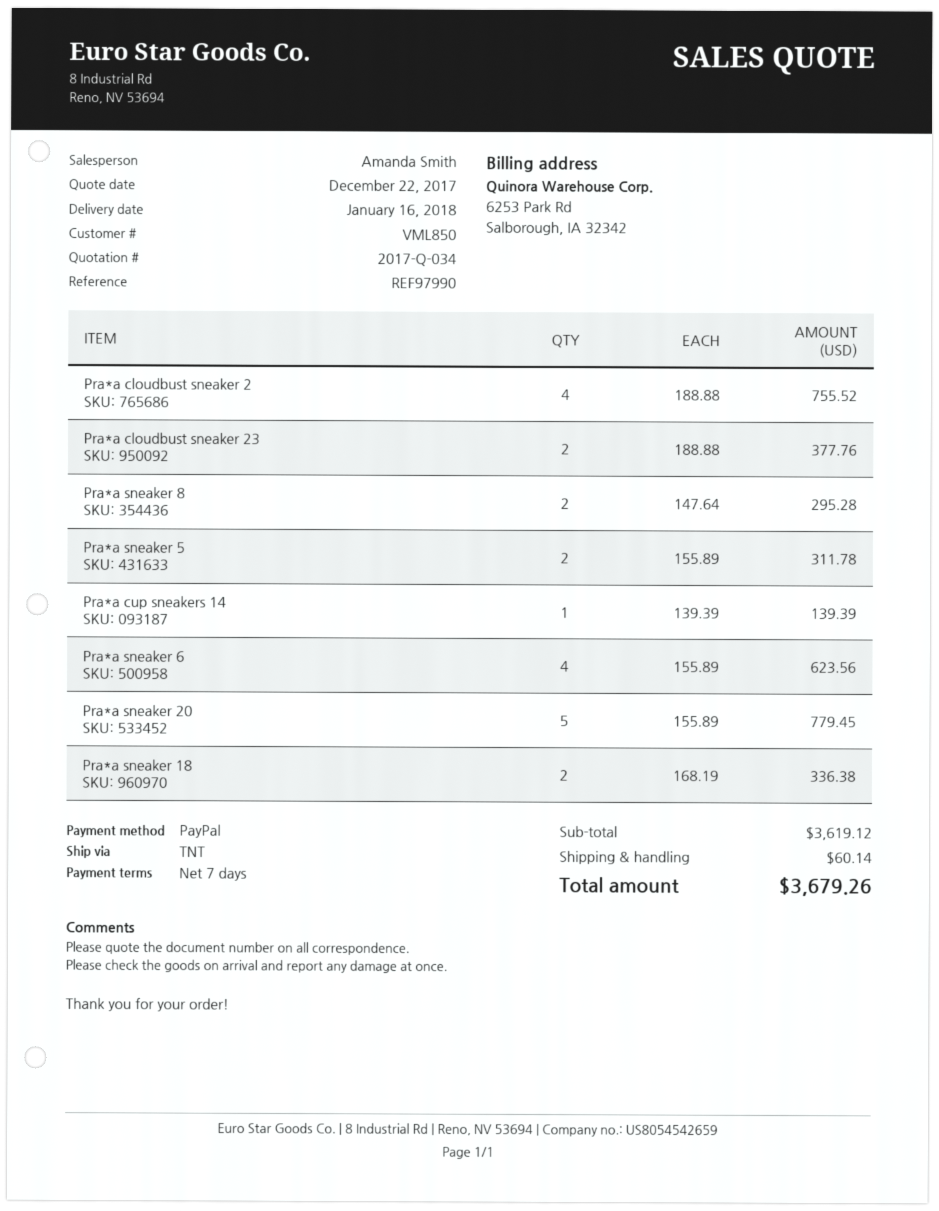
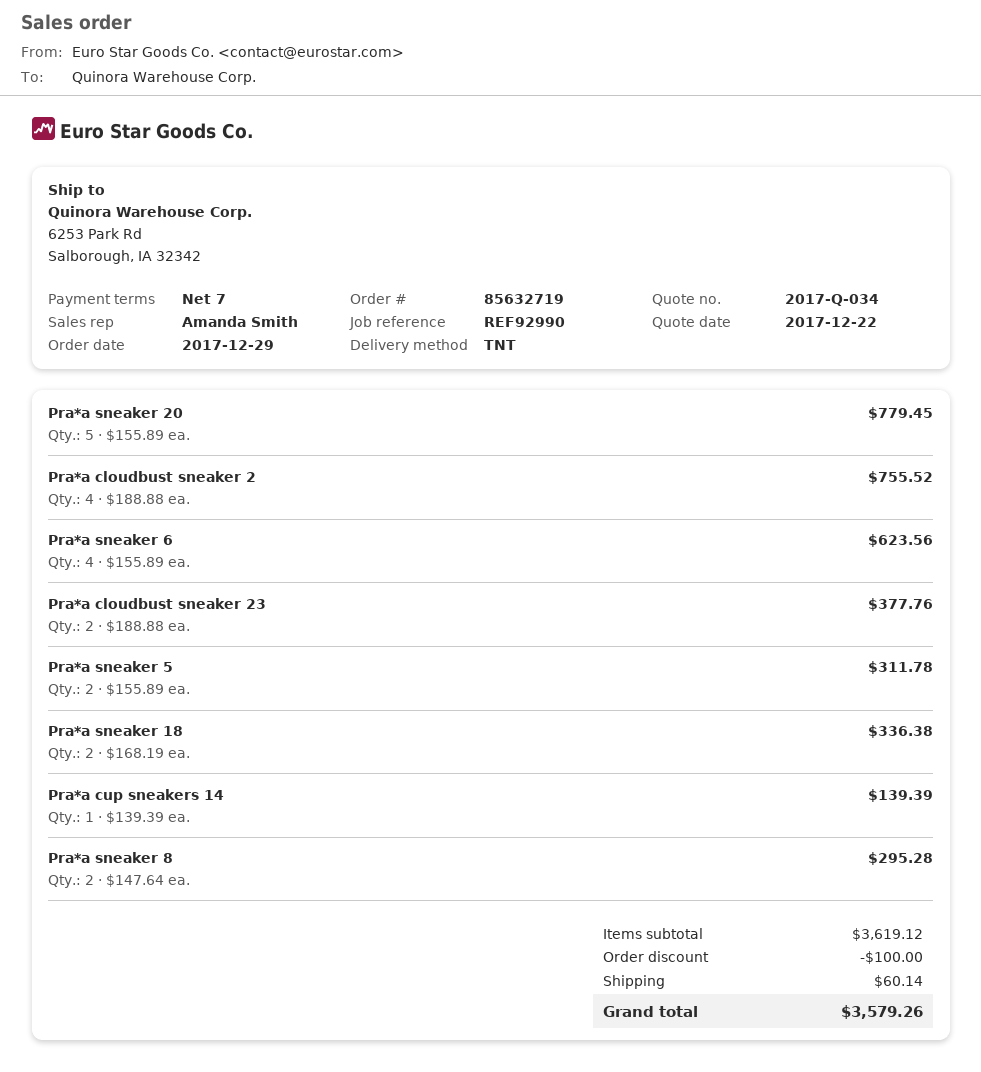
reference: REF97990 -> REF92990
discount: none -> 100.00
total: 3679.26 -> 3579.26

